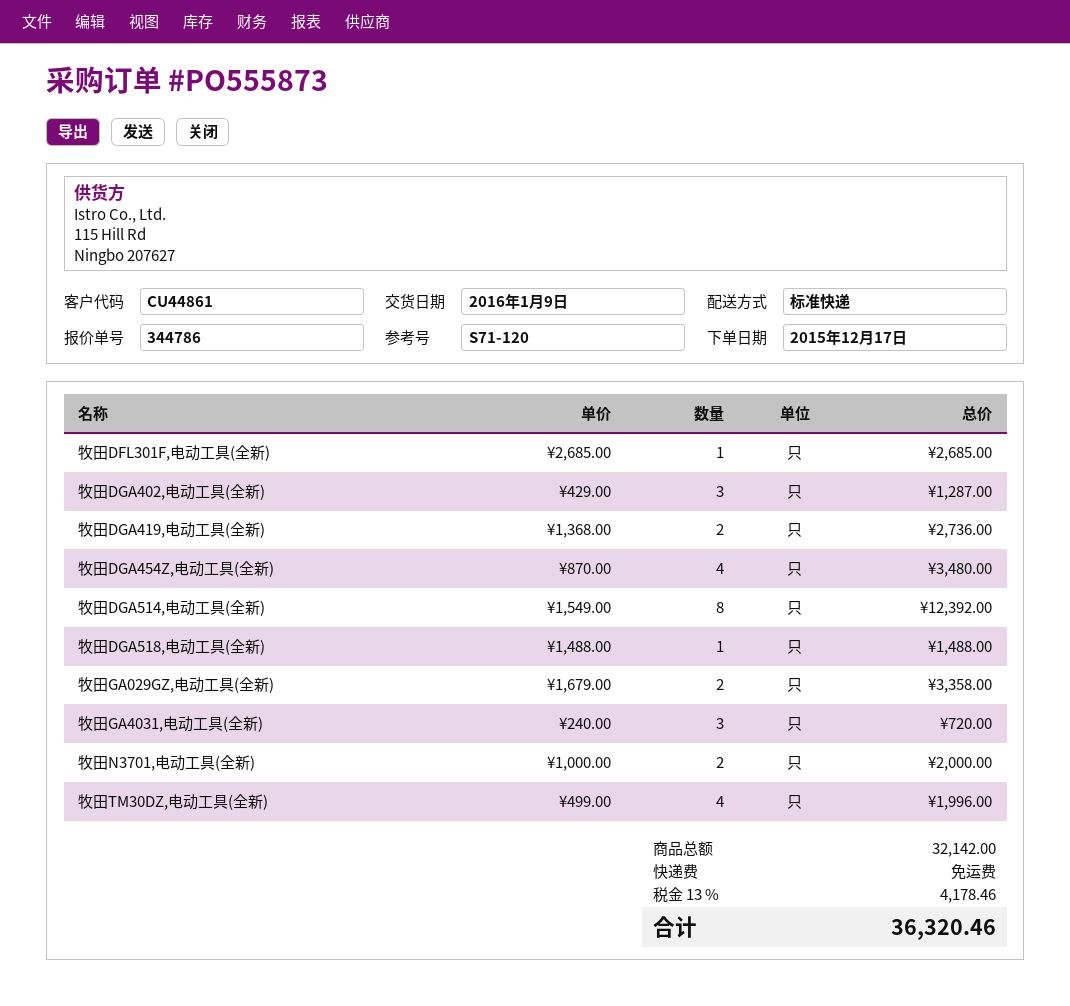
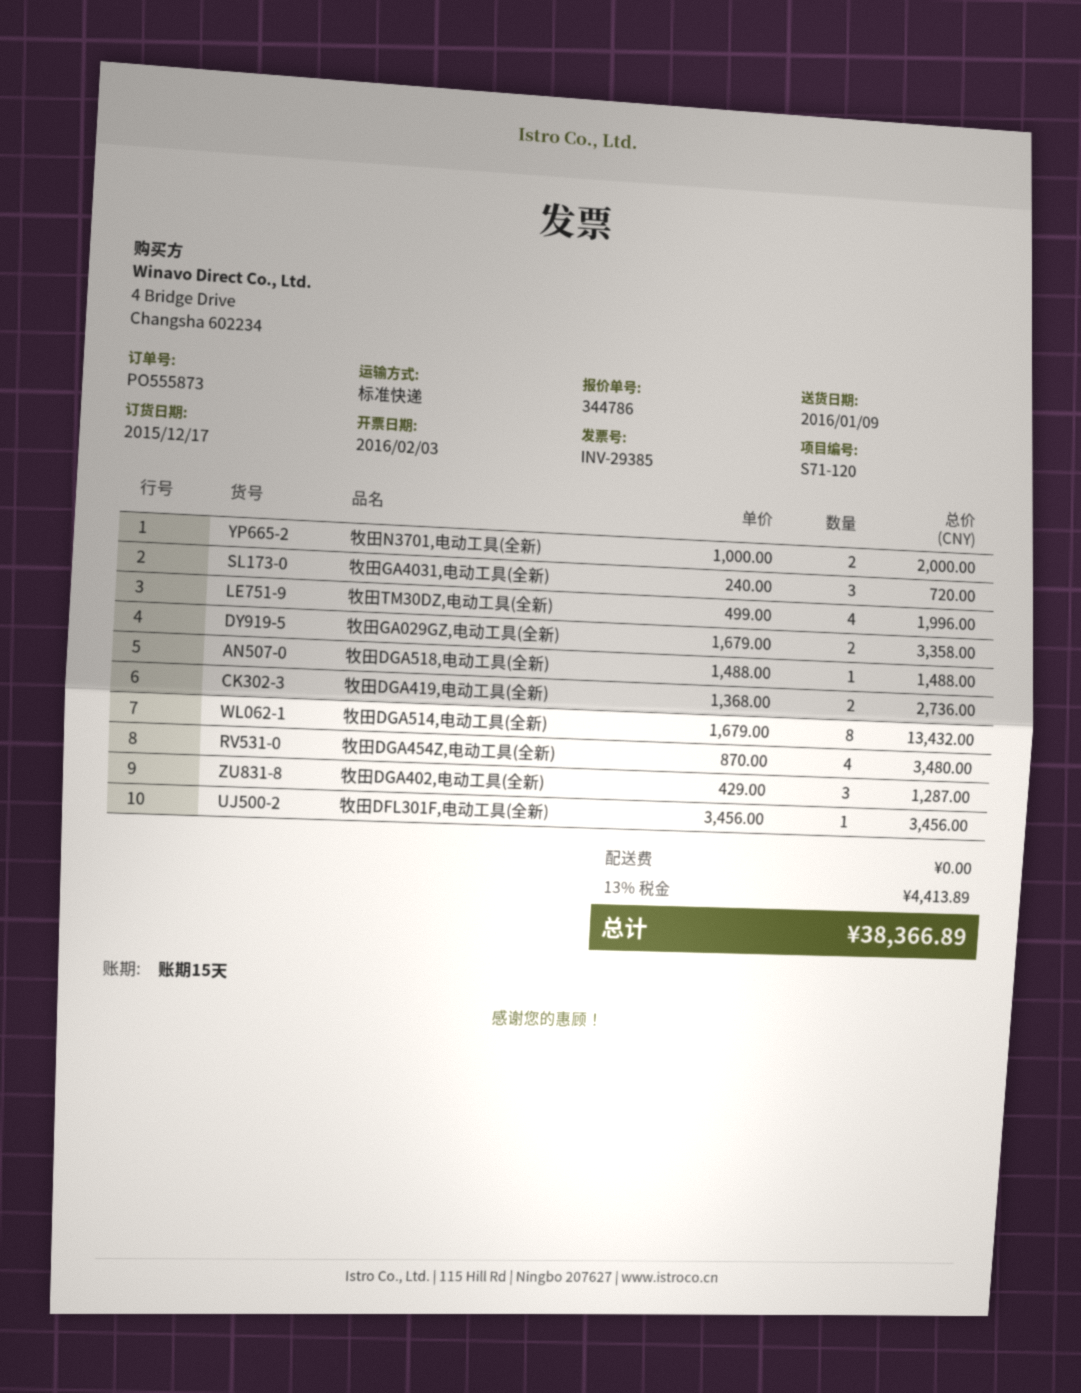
牧田DFL301F,电动工具(全新): 1 x 2685.00 = 2685.00 -> 1 x 3456.00 = 3456.00
牧田DGA514,电动工具(全新): 8 x 1549.00 = 12392.00 -> 8 x 1679.00 = 13432.00
tax: 13% = 4178.46 -> 13% = 4413.89
total: 36320.46 -> 38366.89

